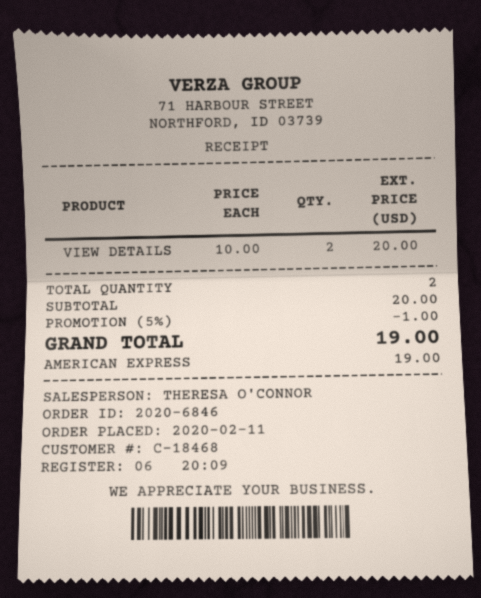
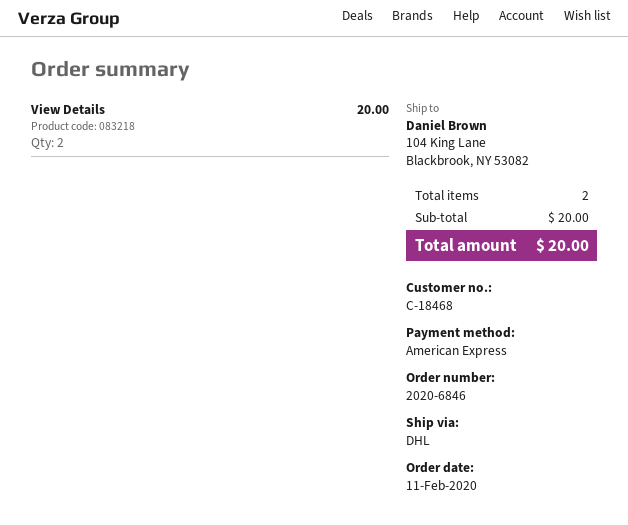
discount: 5% = 1.00 -> none
total: 19.00 -> 20.00

